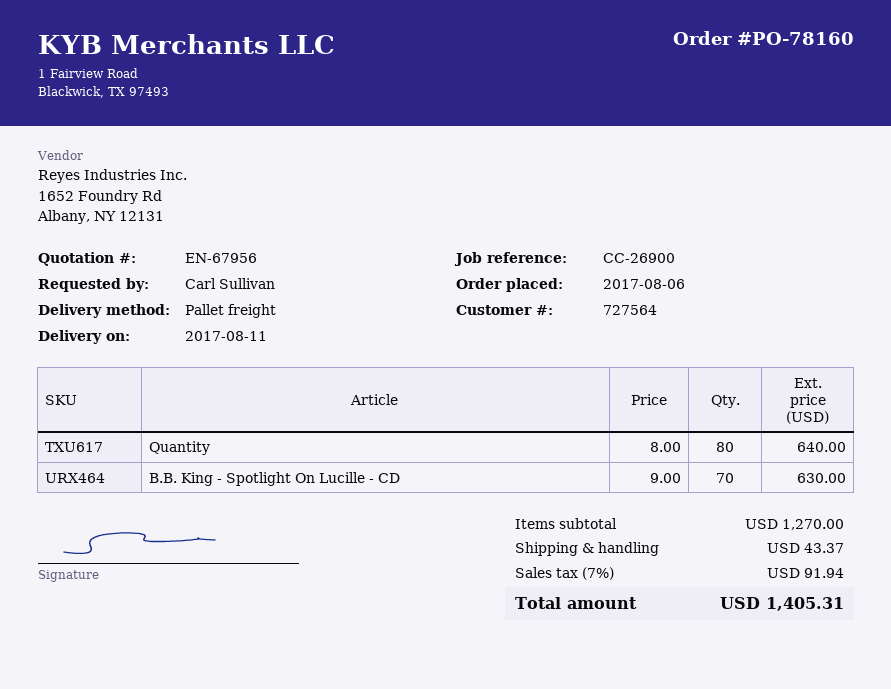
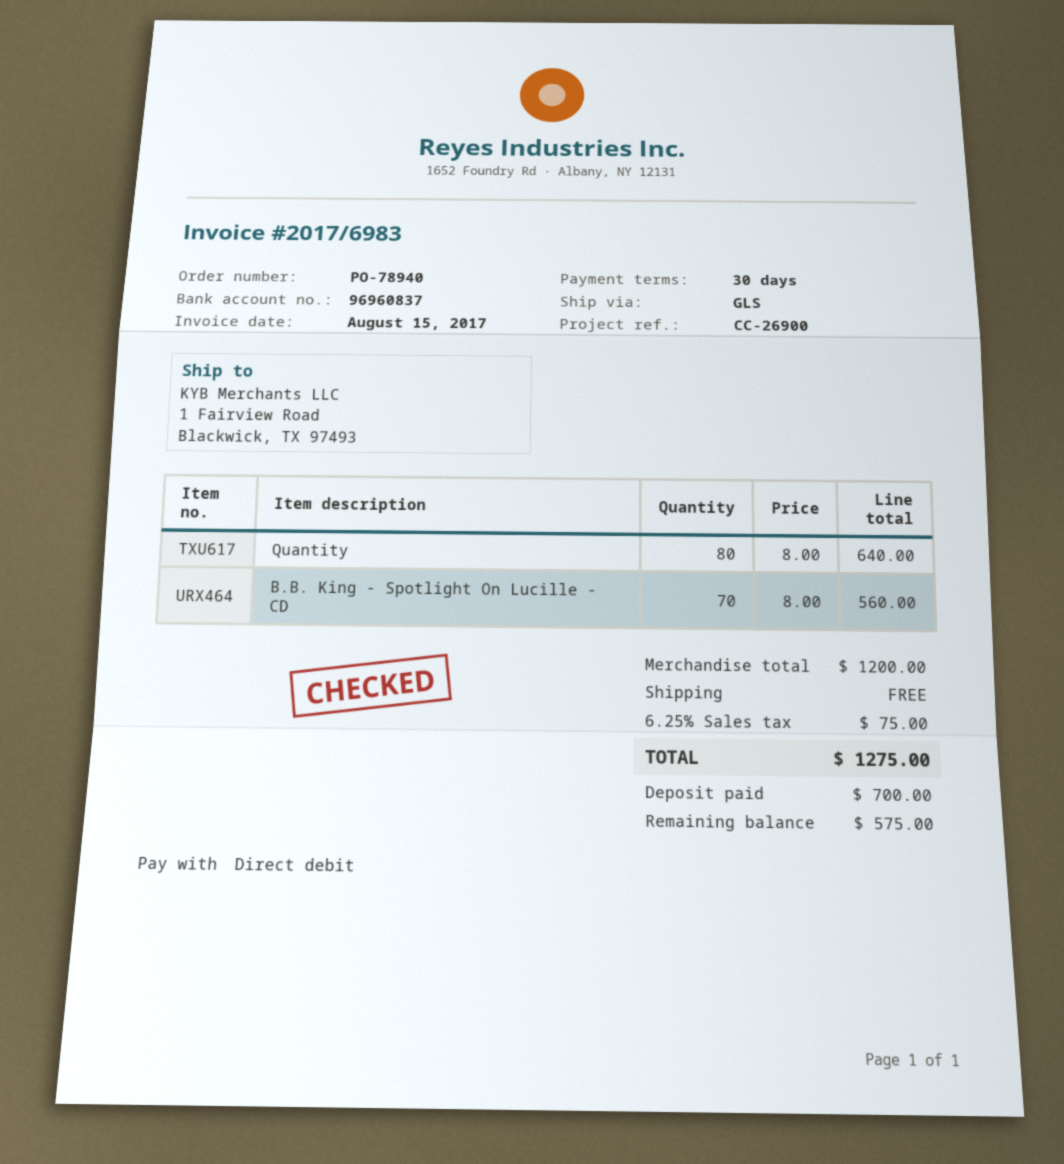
order number: PO-78160 -> PO-78940
shipping method: pallet freight -> GLS
B.B. King - Spotlight On Lucille - CD: 70 x 9.00 = 630.00 -> 70 x 8.00 = 560.00
subtotal: 1270.00 -> 1200.00
shipping: 43.37 -> 0.00
tax: 7% = 91.94 -> 6.25% = 75.00
total: 1405.31 -> 1275.00

